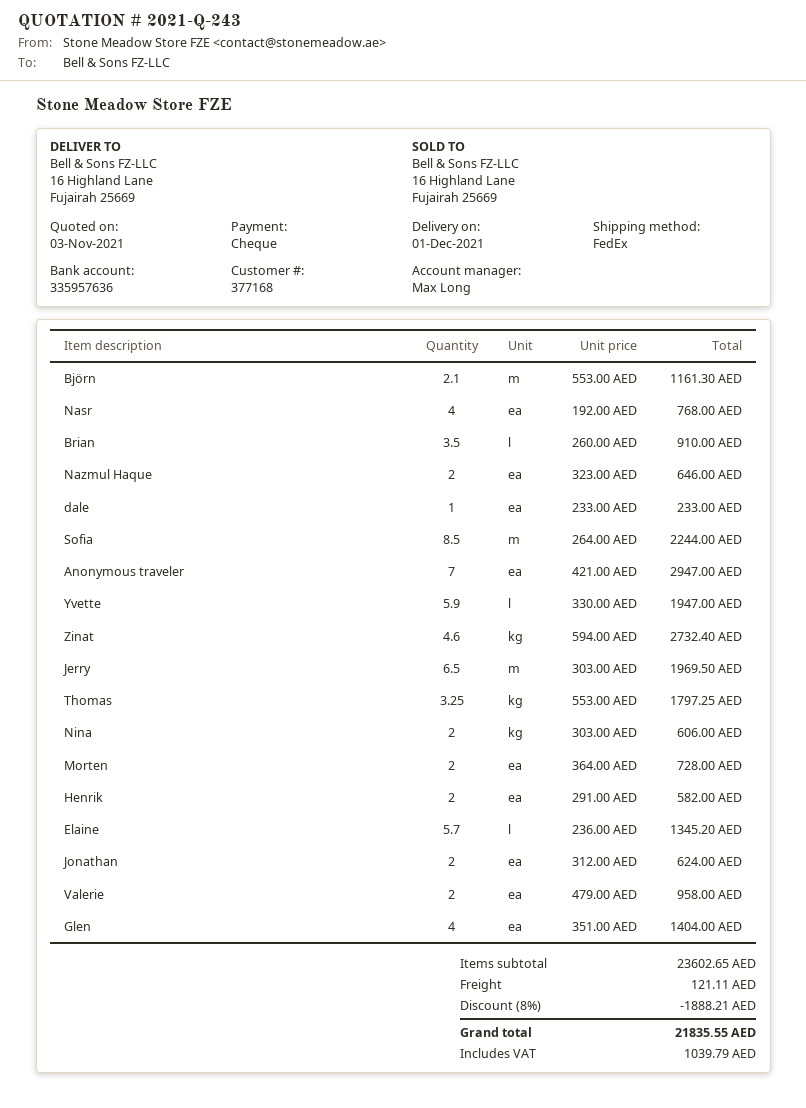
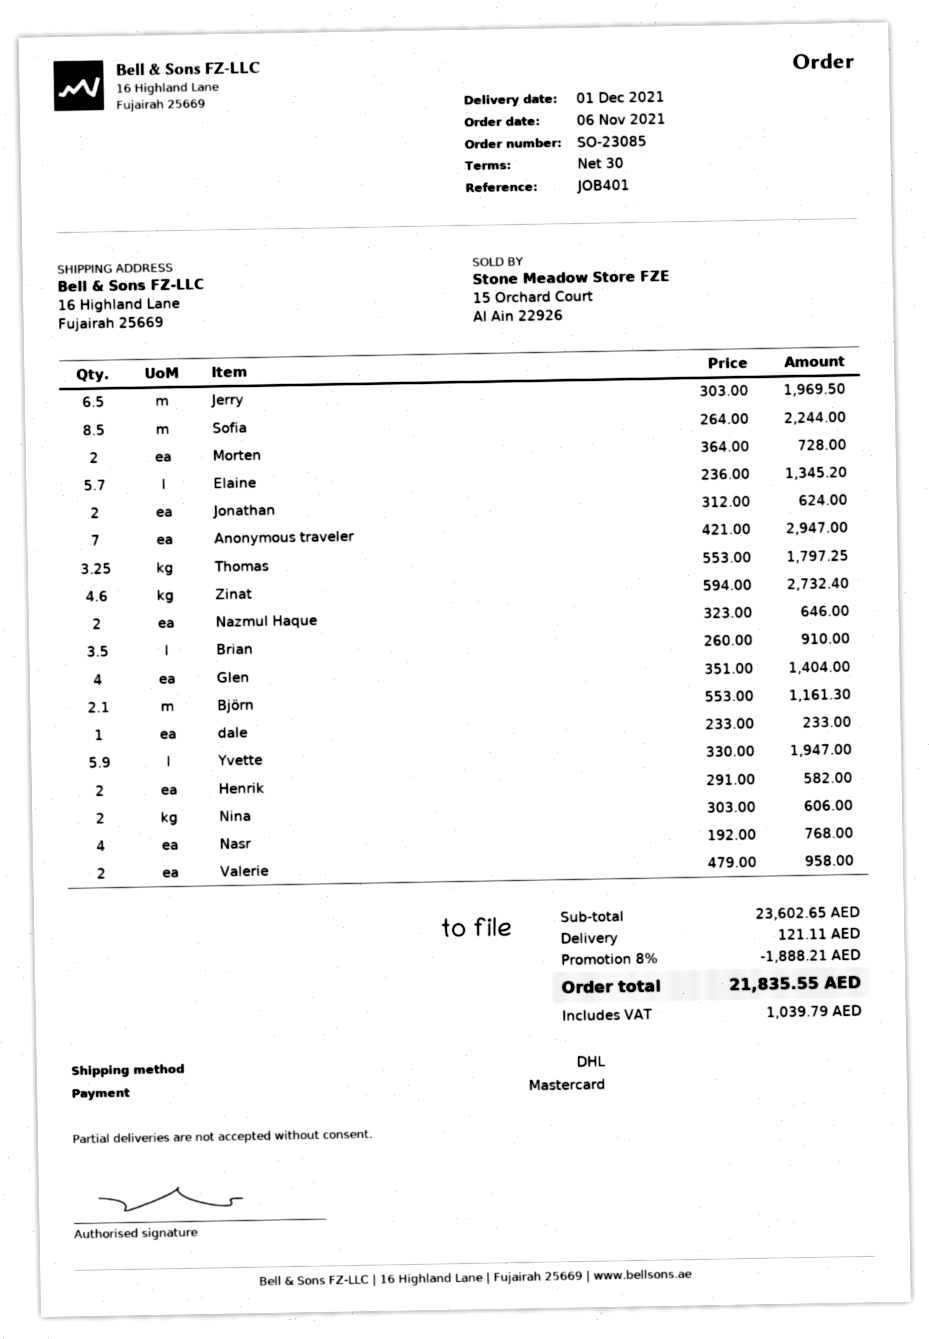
payment method: cheque -> Mastercard
shipping method: FedEx -> DHL

